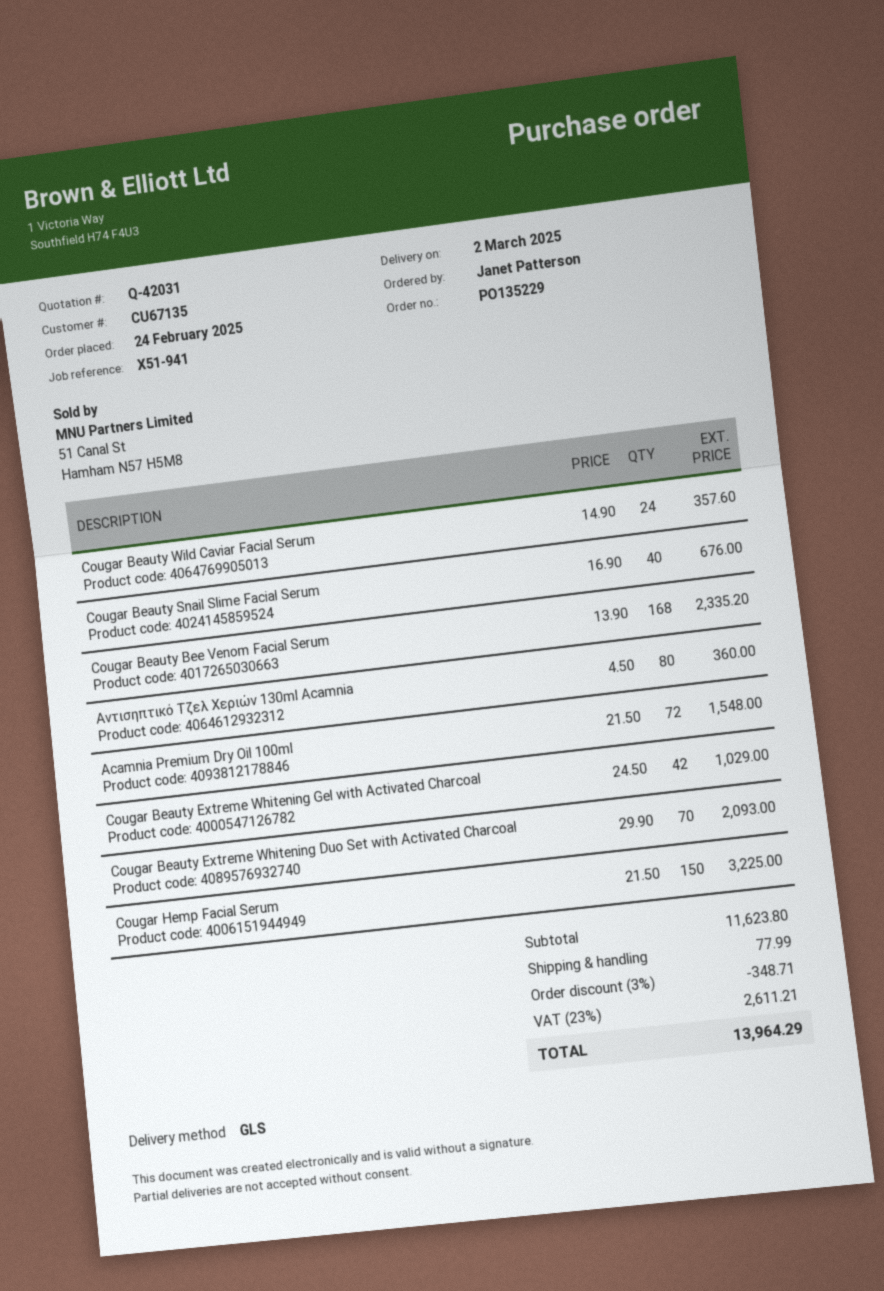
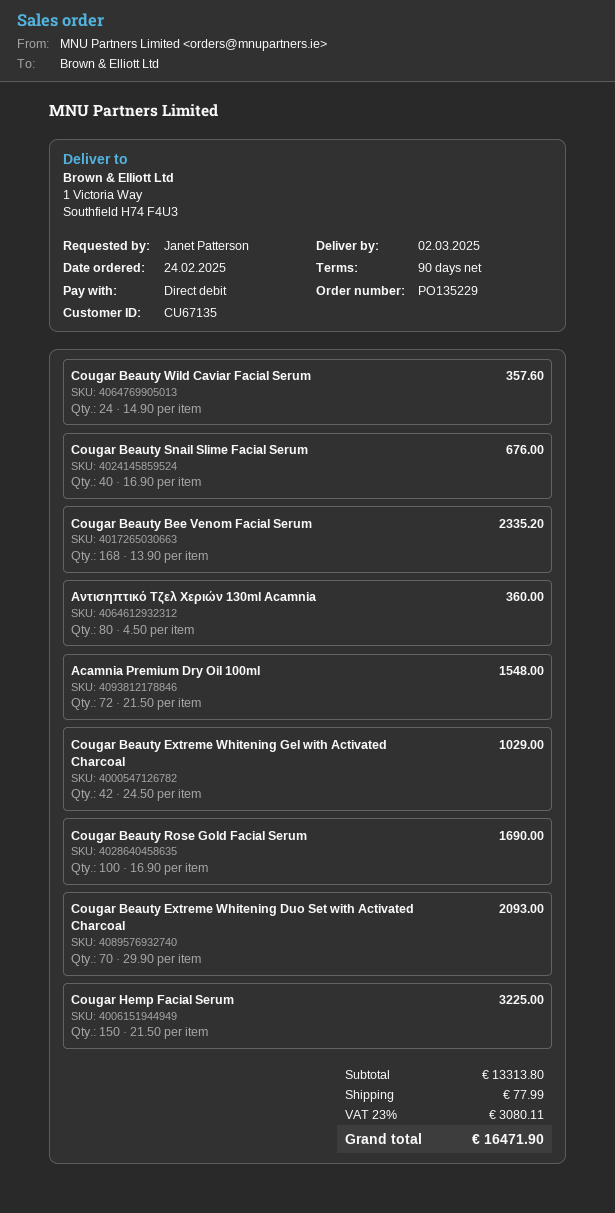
Cougar Beauty Rose Gold Facial Serum: none -> 100 x 16.90 = 1690.00
subtotal: 11623.80 -> 13313.80
discount: 3% = 348.71 -> none
tax: 23% = 2611.21 -> 23% = 3080.11
total: 13964.29 -> 16471.90

